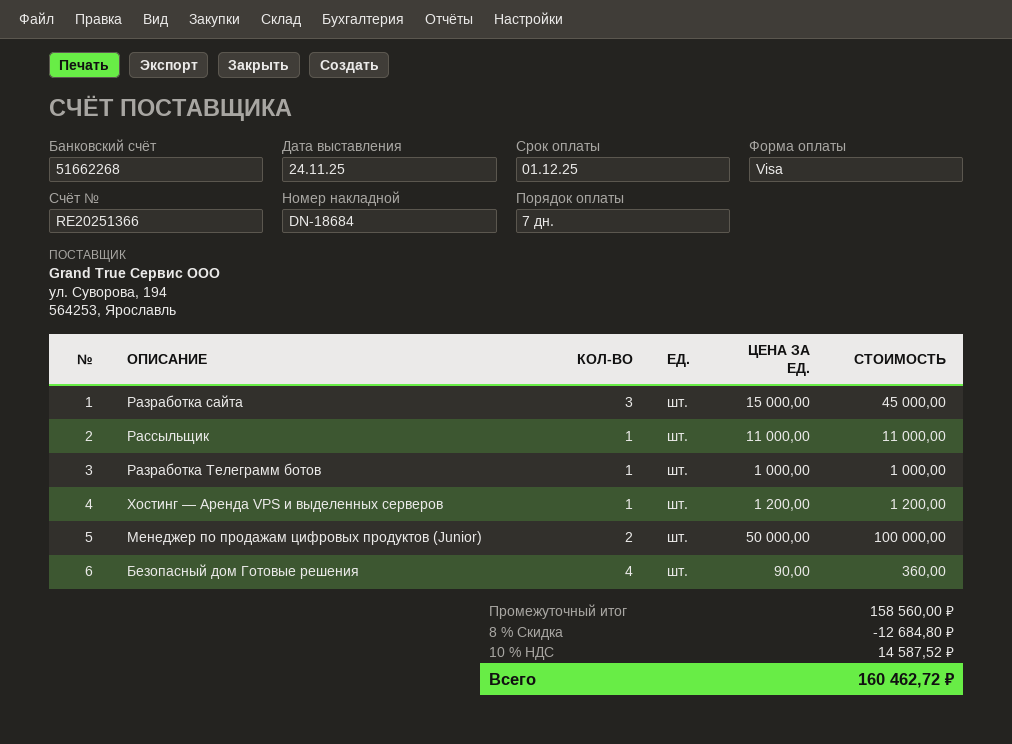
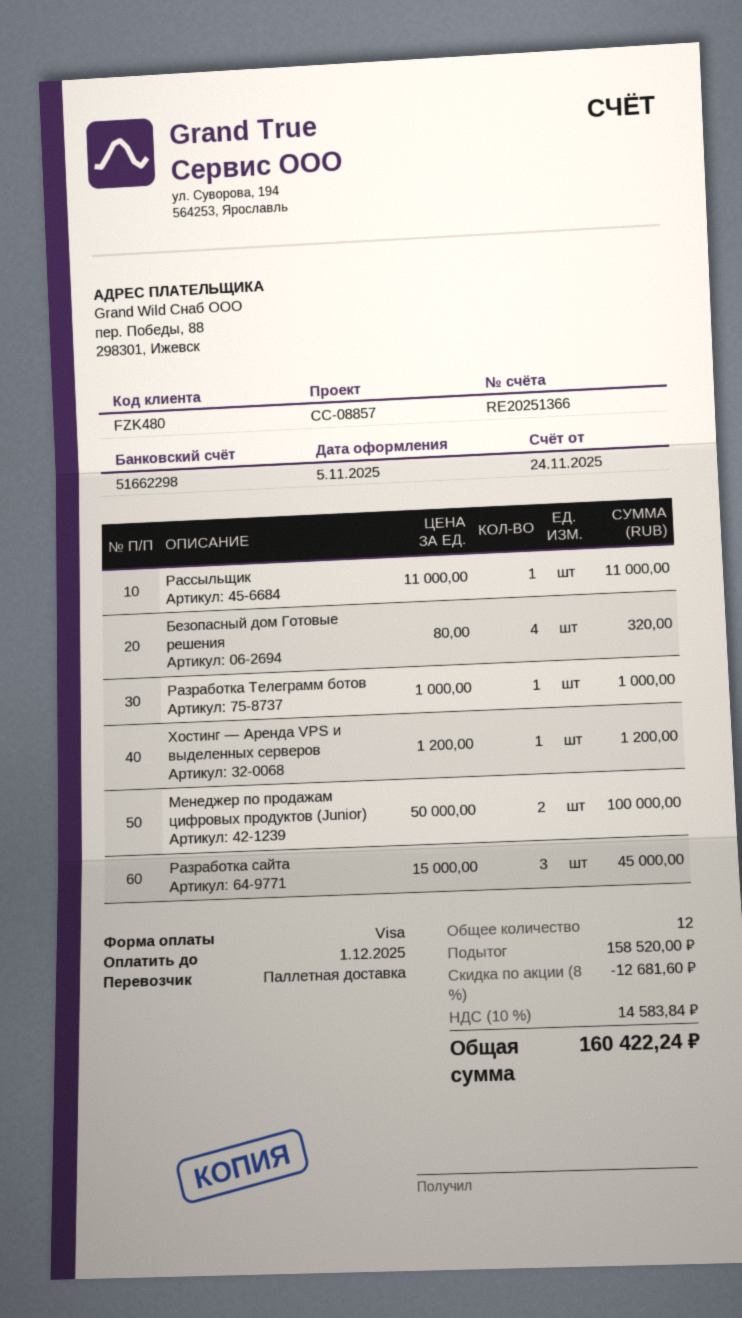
bank account: 51662268 -> 51662298
Безопасный дом Готовые решения: 4 x 90.00 = 360.00 -> 4 x 80.00 = 320.00
subtotal: 158560.00 -> 158520.00
discount: 8% = 12684.80 -> 8% = 12681.60
tax: 10% = 14587.52 -> 10% = 14583.84
total: 160462.72 -> 160422.24

